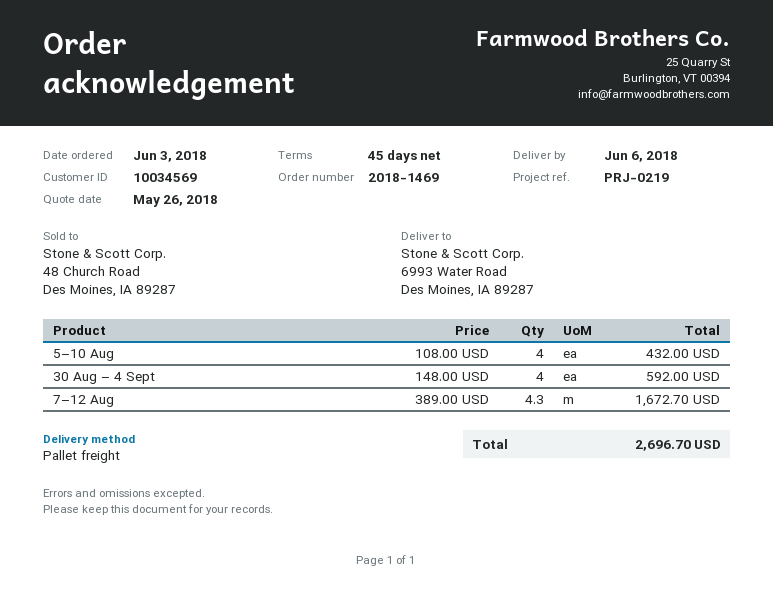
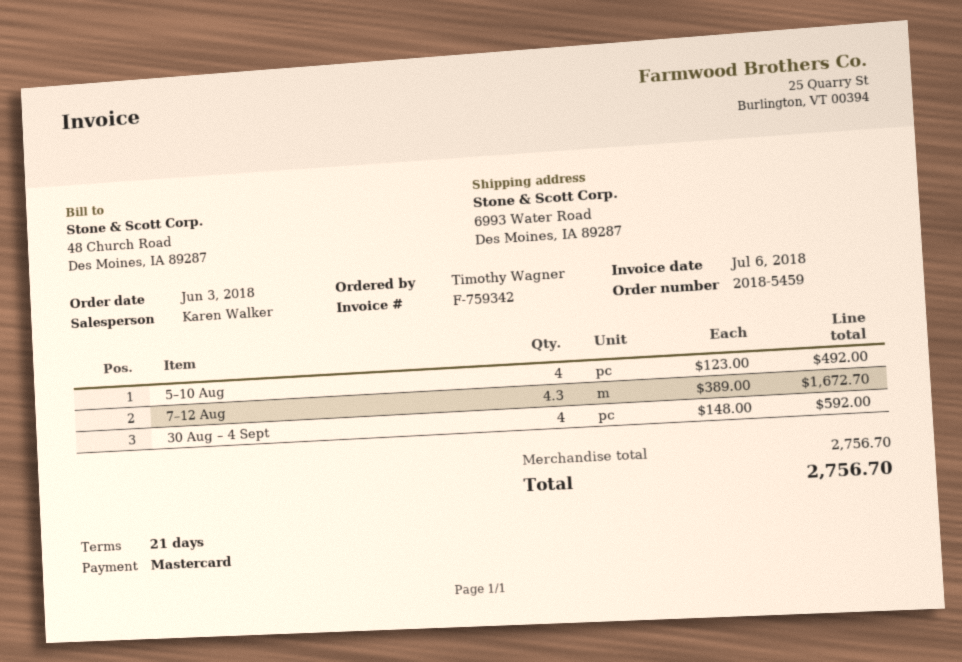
order number: 2018-1469 -> 2018-5459
payment terms: 45 days -> 21 days
5–10 Aug: 4 x 108.00 = 432.00 -> 4 x 123.00 = 492.00
total: 2696.70 -> 2756.70

